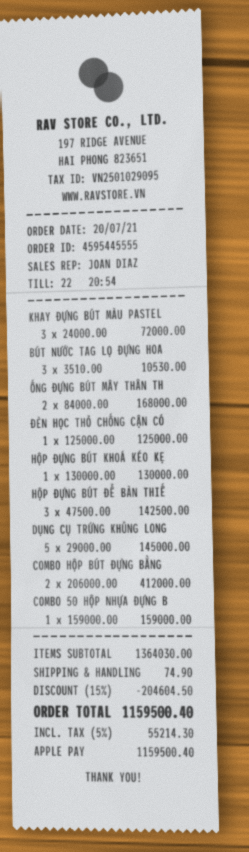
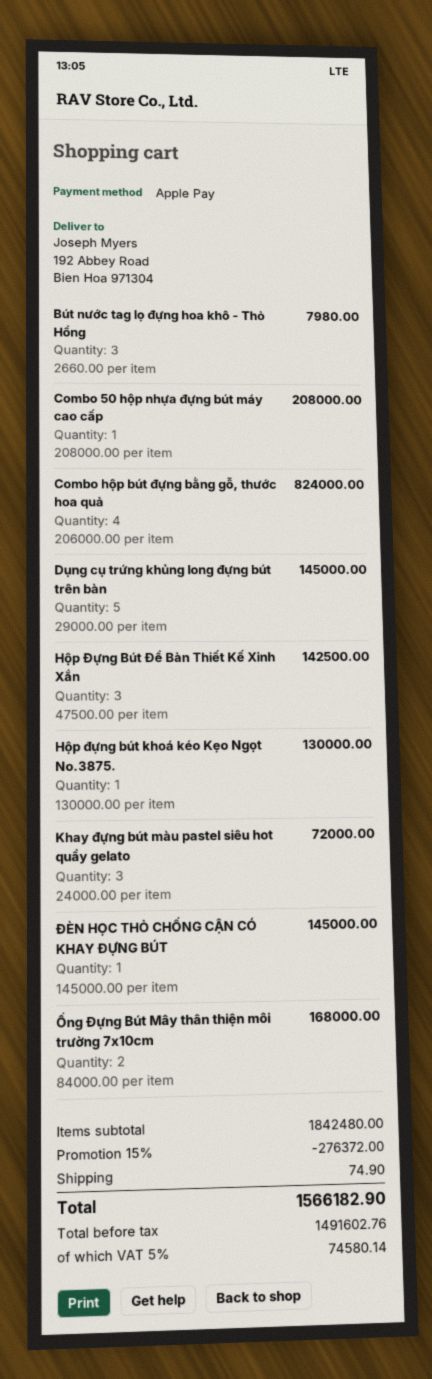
BÚT NƯỚC TAG LỌ ĐỰNG HOA: 3 x 3510.00 = 10530.00 -> 3 x 2660.00 = 7980.00
ĐÈN HỌC THỎ CHỐNG CẬN CÓ: 1 x 125000.00 = 125000.00 -> 1 x 145000.00 = 145000.00
COMBO HỘP BÚT ĐỰNG BẰNG: 2 x 206000.00 = 412000.00 -> 4 x 206000.00 = 824000.00
COMBO 50 HỘP NHỰA ĐỰNG B: 1 x 159000.00 = 159000.00 -> 1 x 208000.00 = 208000.00
subtotal: 1364030.00 -> 1842480.00
discount: 15% = 204604.50 -> 15% = 276372.00
tax: 5% = 55214.30 -> 5% = 74580.14
total: 1159500.40 -> 1566182.90

